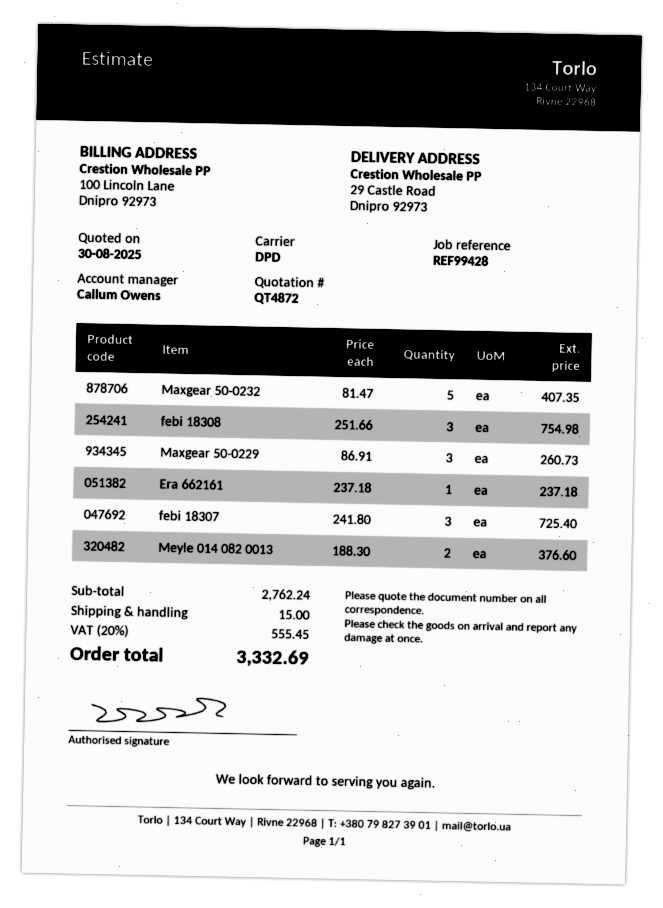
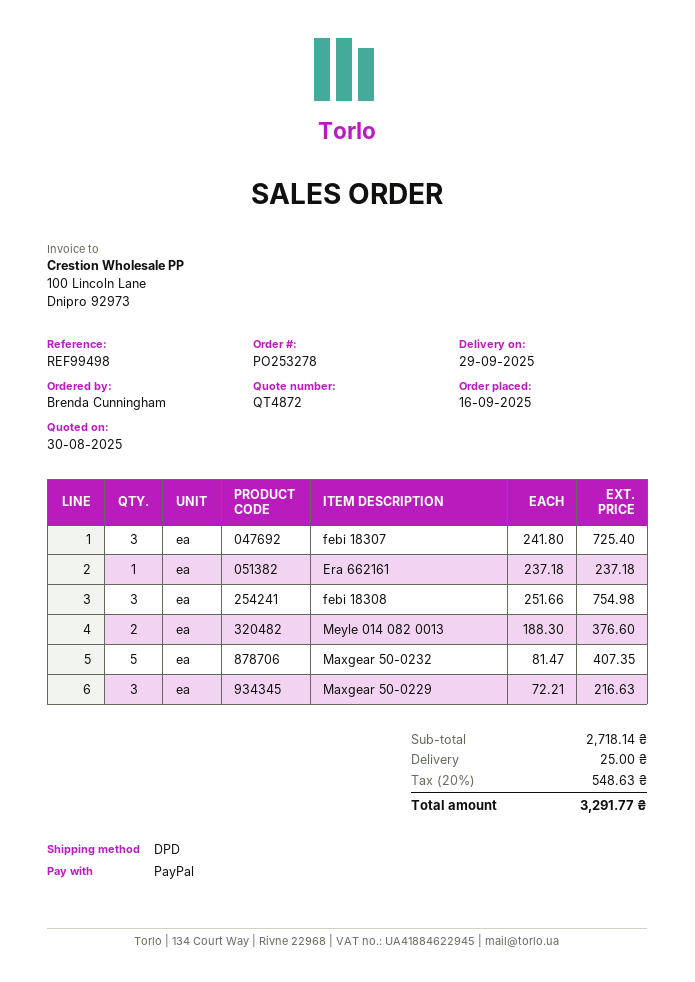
reference: REF99428 -> REF99498
Maxgear 50-0229: 3 x 86.91 = 260.73 -> 3 x 72.21 = 216.63
subtotal: 2762.24 -> 2718.14
shipping: 15.00 -> 25.00
tax: 20% = 555.45 -> 20% = 548.63
total: 3332.69 -> 3291.77

